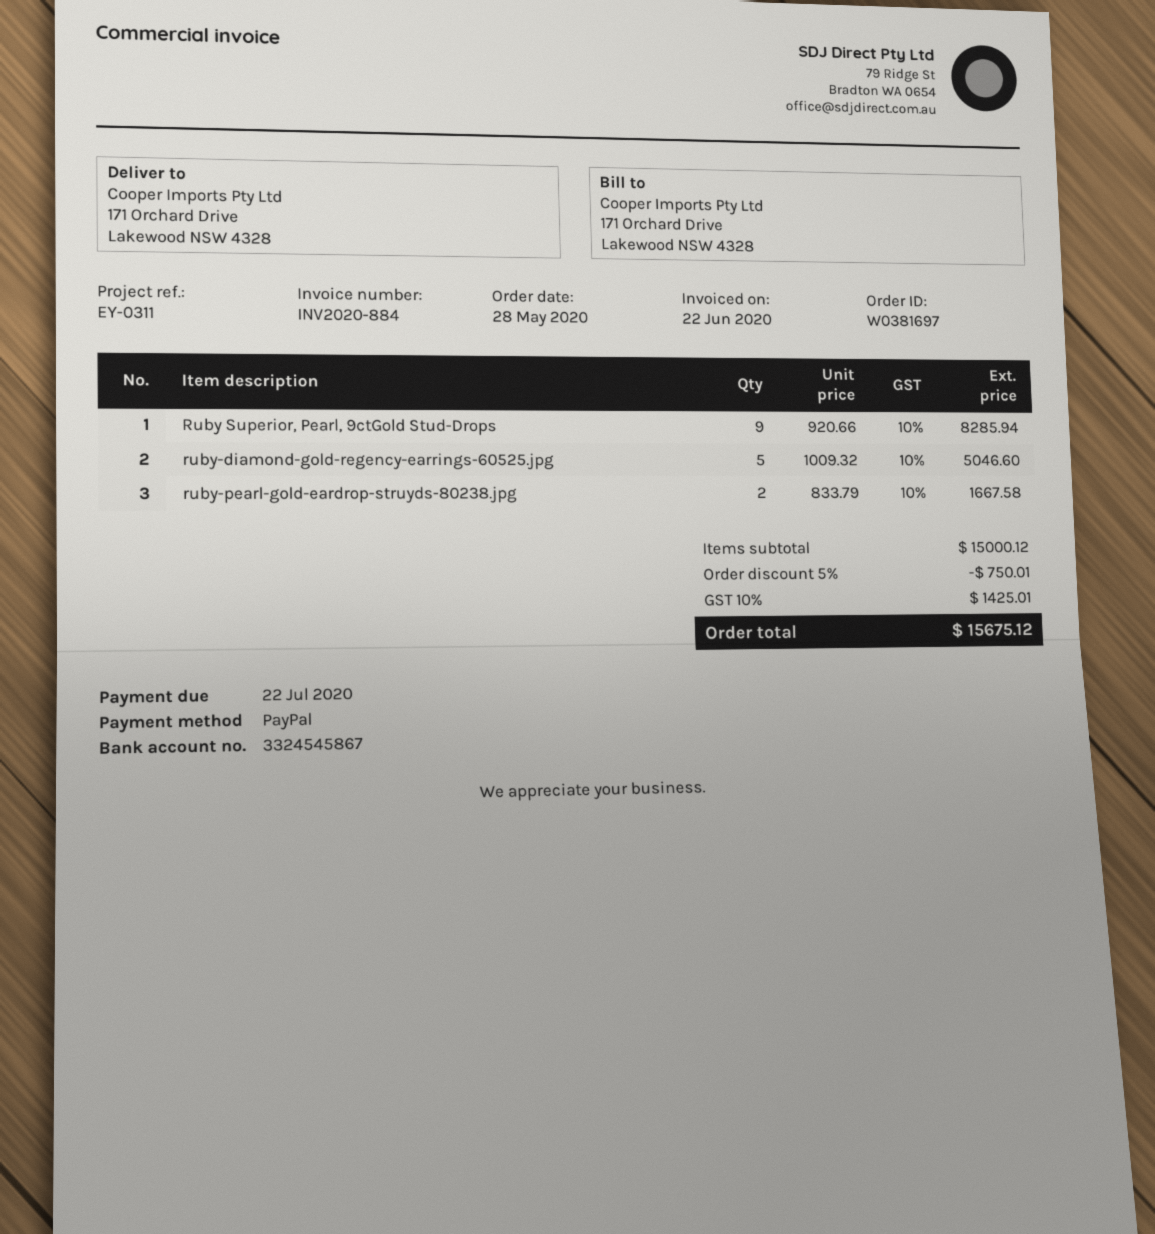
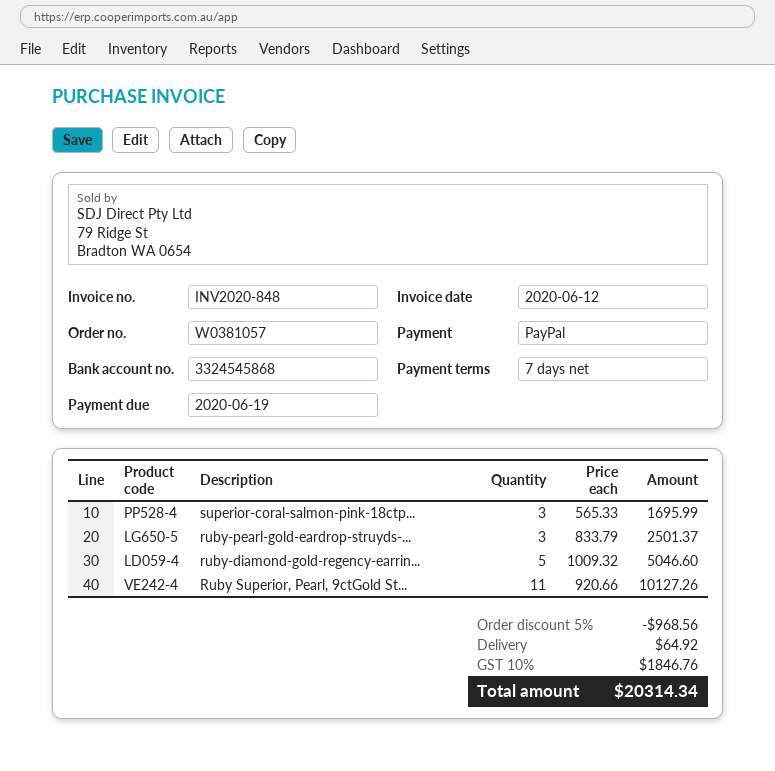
order number: W0381697 -> W0381057
invoice number: INV2020-884 -> INV2020-848
invoice date: 2020-06-22 -> 2020-06-12
due date: 2020-07-22 -> 2020-06-19
bank account: 3324545867 -> 3324545868
Ruby Superior, Pearl, 9ctGold Stud-Drops: 9 x 920.66 = 8285.94 -> 11 x 920.66 = 10127.26
ruby-pearl-gold-eardrop-struyds-80238.jpg: 2 x 833.79 = 1667.58 -> 3 x 833.79 = 2501.37
superior-coral-salmon-pink-18ctp...: none -> 3 x 565.33 = 1695.99
discount: 5% = 750.01 -> 5% = 968.56
shipping: none -> 64.92
tax: 10% = 1425.01 -> 10% = 1846.76
total: 15675.12 -> 20314.34

